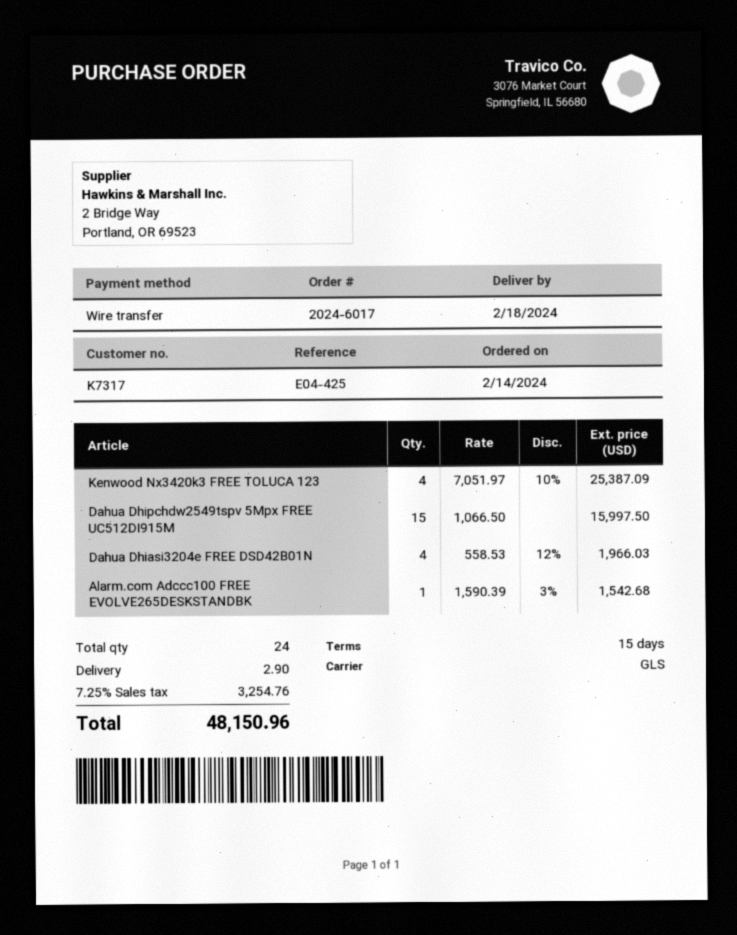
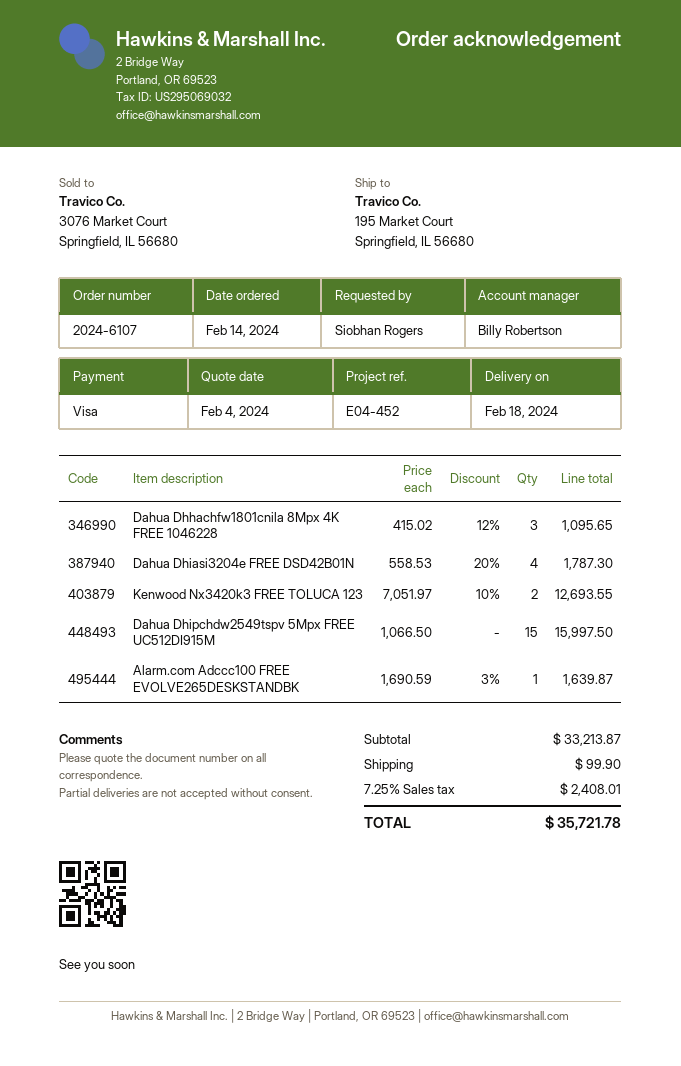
order number: 2024-6017 -> 2024-6107
reference: E04-425 -> E04-452
payment method: bank transfer -> Visa
Kenwood Nx3420k3 FREE TOLUCA 123: 4 x 7051.97 - 10% = 25387.09 -> 2 x 7051.97 - 10% = 12693.55
Dahua Dhiasi3204e FREE DSD42B01N: 4 x 558.53 - 12% = 1966.03 -> 4 x 558.53 - 20% = 1787.30
Alarm.com Adccc100 FREE EVOLVE265DESKSTANDBK: 1 x 1590.39 - 3% = 1542.68 -> 1 x 1690.59 - 3% = 1639.87
Dahua Dhhachfw1801cnila 8Mpx 4K FREE 1046228: none -> 3 x 415.02 - 12% = 1095.65
shipping: 2.90 -> 99.90
tax: 7.25% = 3254.76 -> 7.25% = 2408.01
total: 48150.96 -> 35721.78

